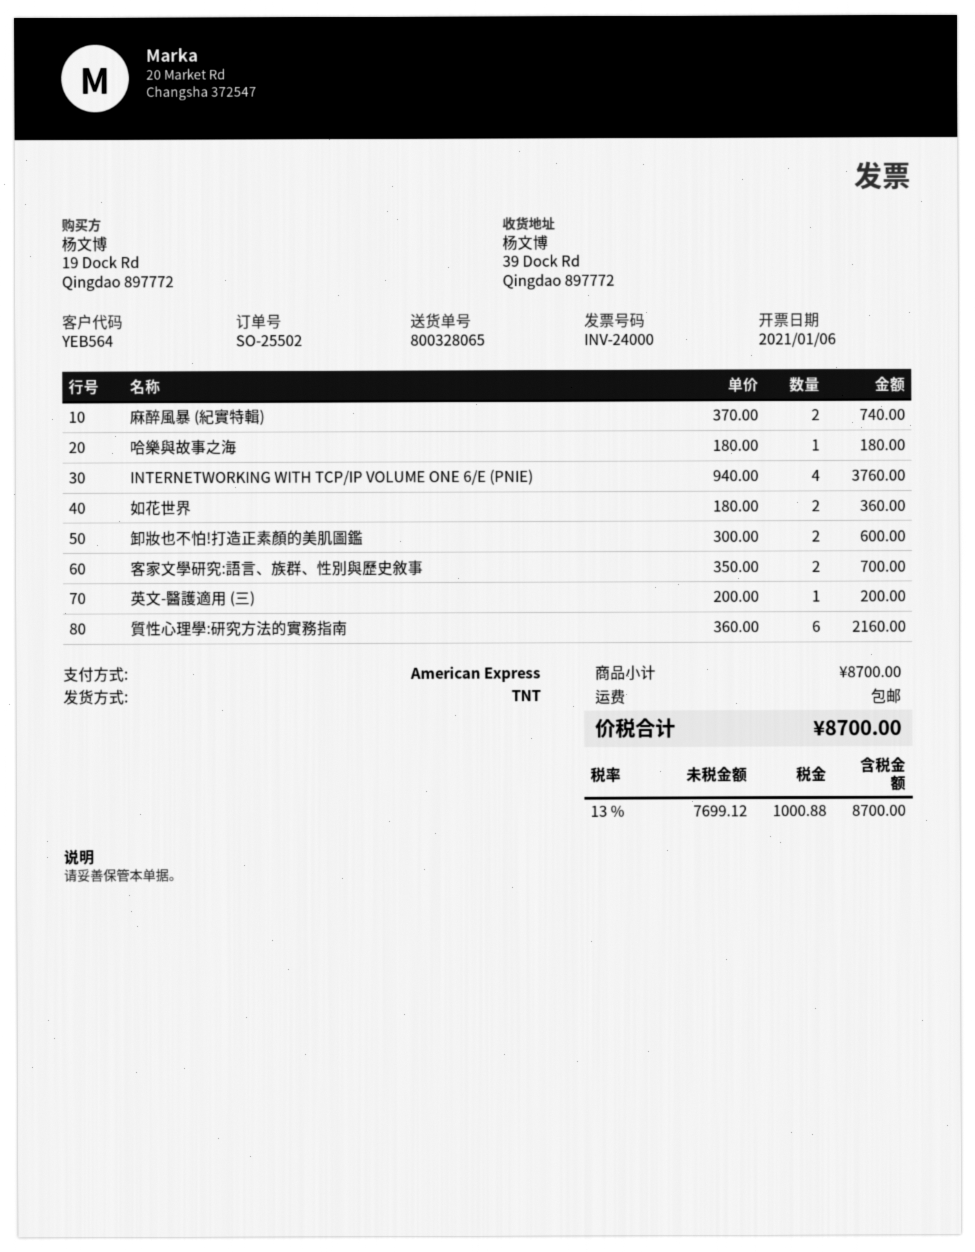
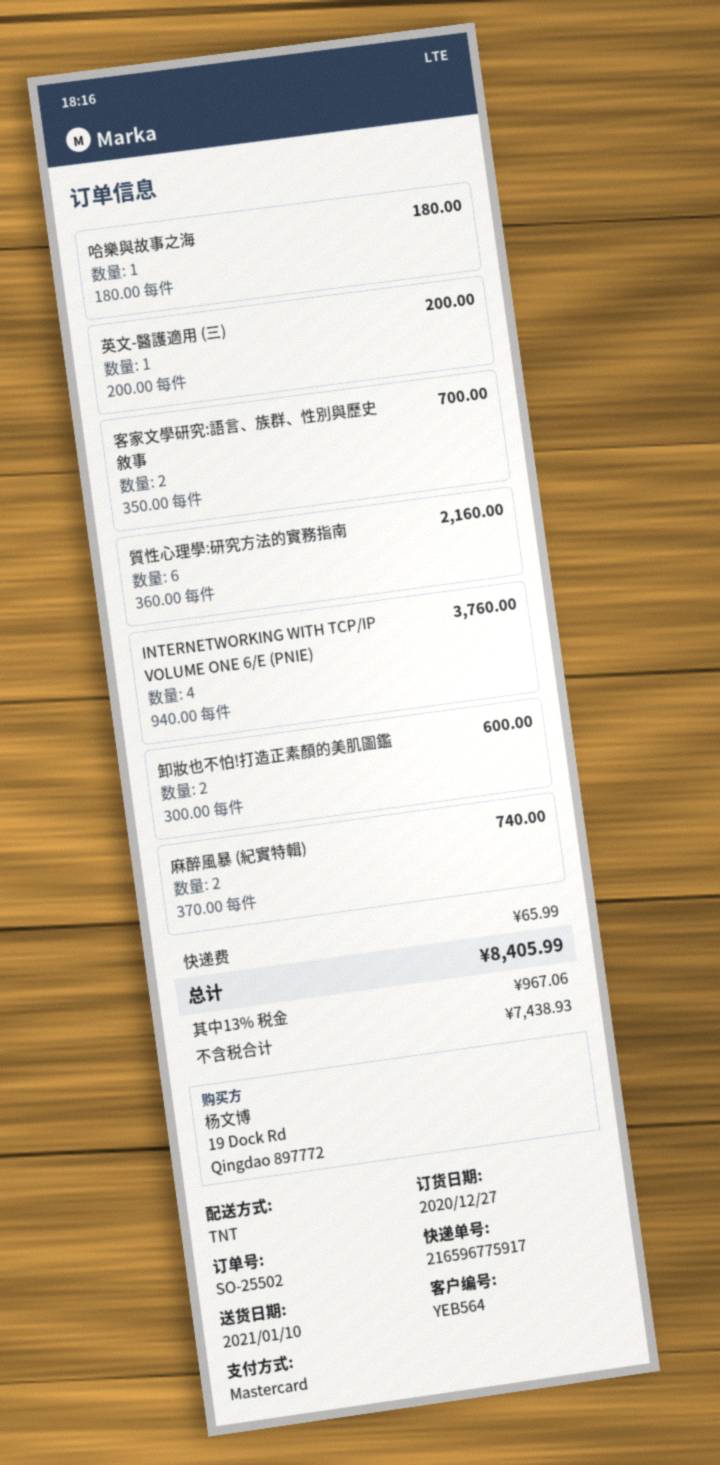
payment method: American Express -> Mastercard
如花世界: 2 x 180.00 = 360.00 -> none
shipping: 0.00 -> 65.99
net: 7699.12 -> 7438.93
tax: 13% = 1000.88 -> 13% = 967.06
total: 8700.00 -> 8405.99

